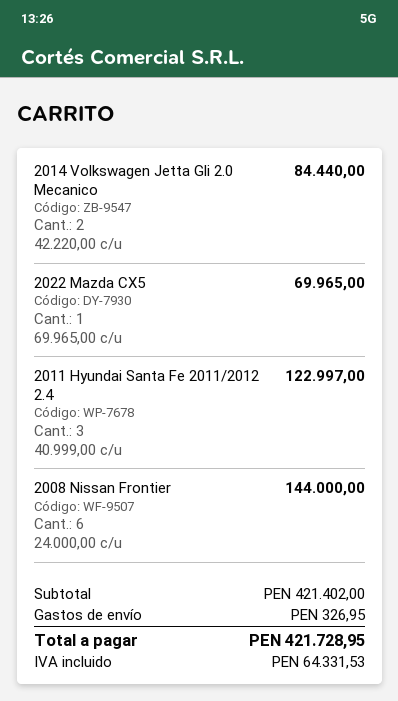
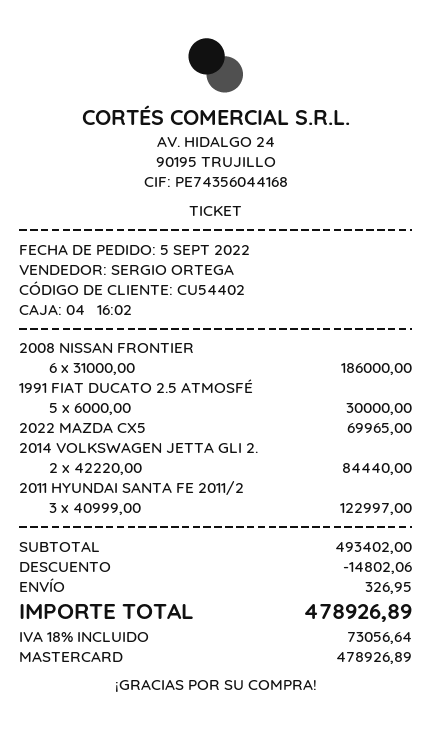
2008 Nissan Frontier: 6 x 24000.00 = 144000.00 -> 6 x 31000.00 = 186000.00
1991 FIAT DUCATO 2.5 ATMOSFÉ: none -> 5 x 6000.00 = 30000.00
subtotal: 421402.00 -> 493402.00
discount: none -> 14802.06
tax: 64331.53 -> 73056.64
total: 421728.95 -> 478926.89

